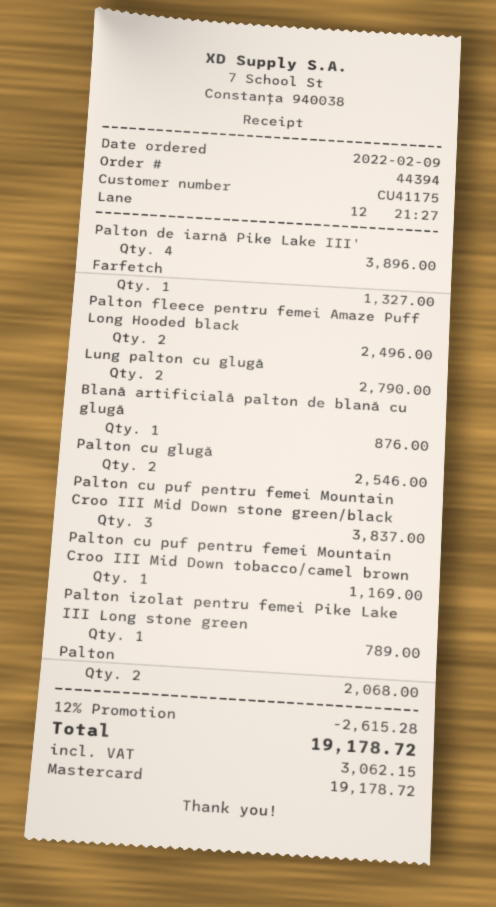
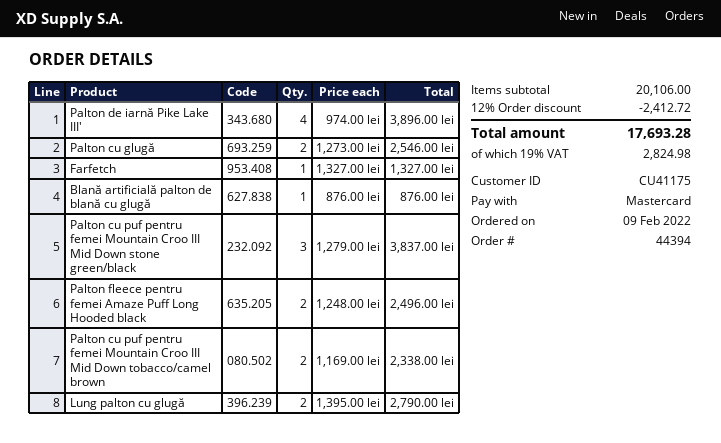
Palton cu puf pentru femei Mountain Croo III Mid Down tobacco/camel brown: 1 for 1169.00 -> 2 for 2338.00
Palton izolat pentru femei Pike Lake III Long stone green: 1 for 789.00 -> none
Palton: 2 for 2068.00 -> none
discount: 12% = 2615.28 -> 12% = 2412.72
tax: 3062.15 -> 2824.98
total: 19178.72 -> 17693.28

